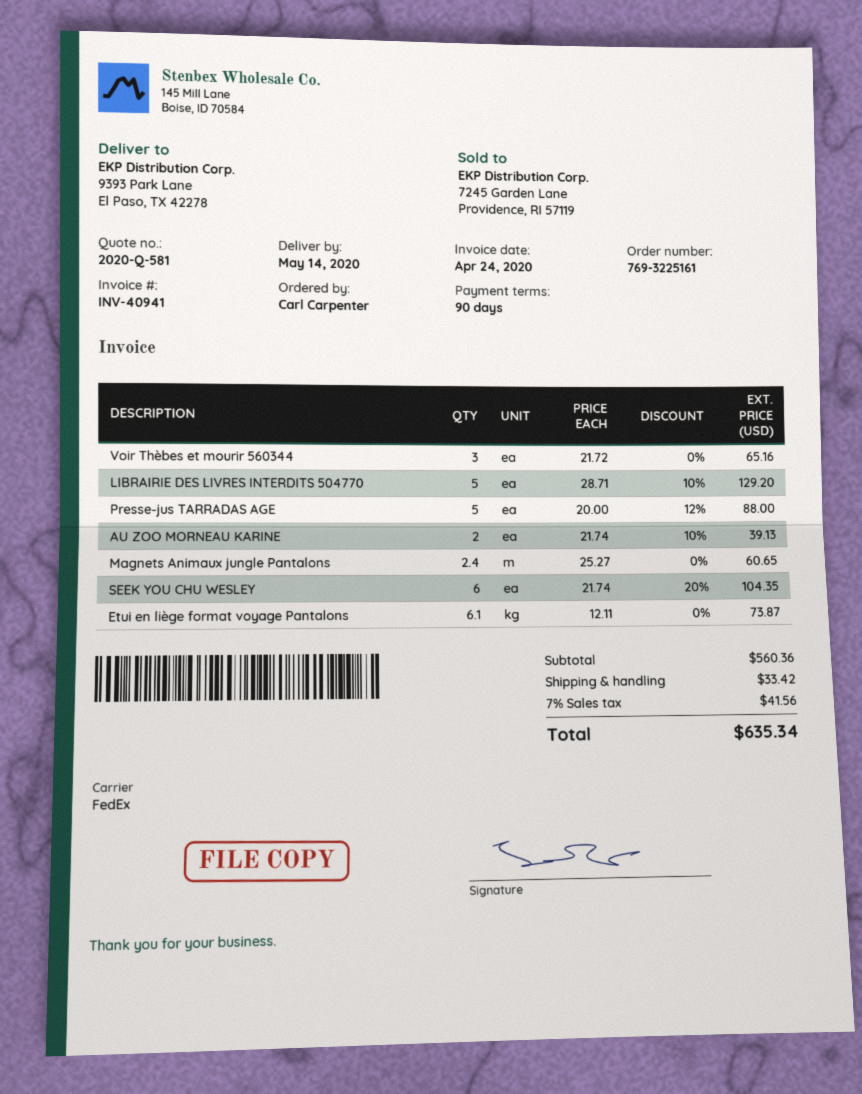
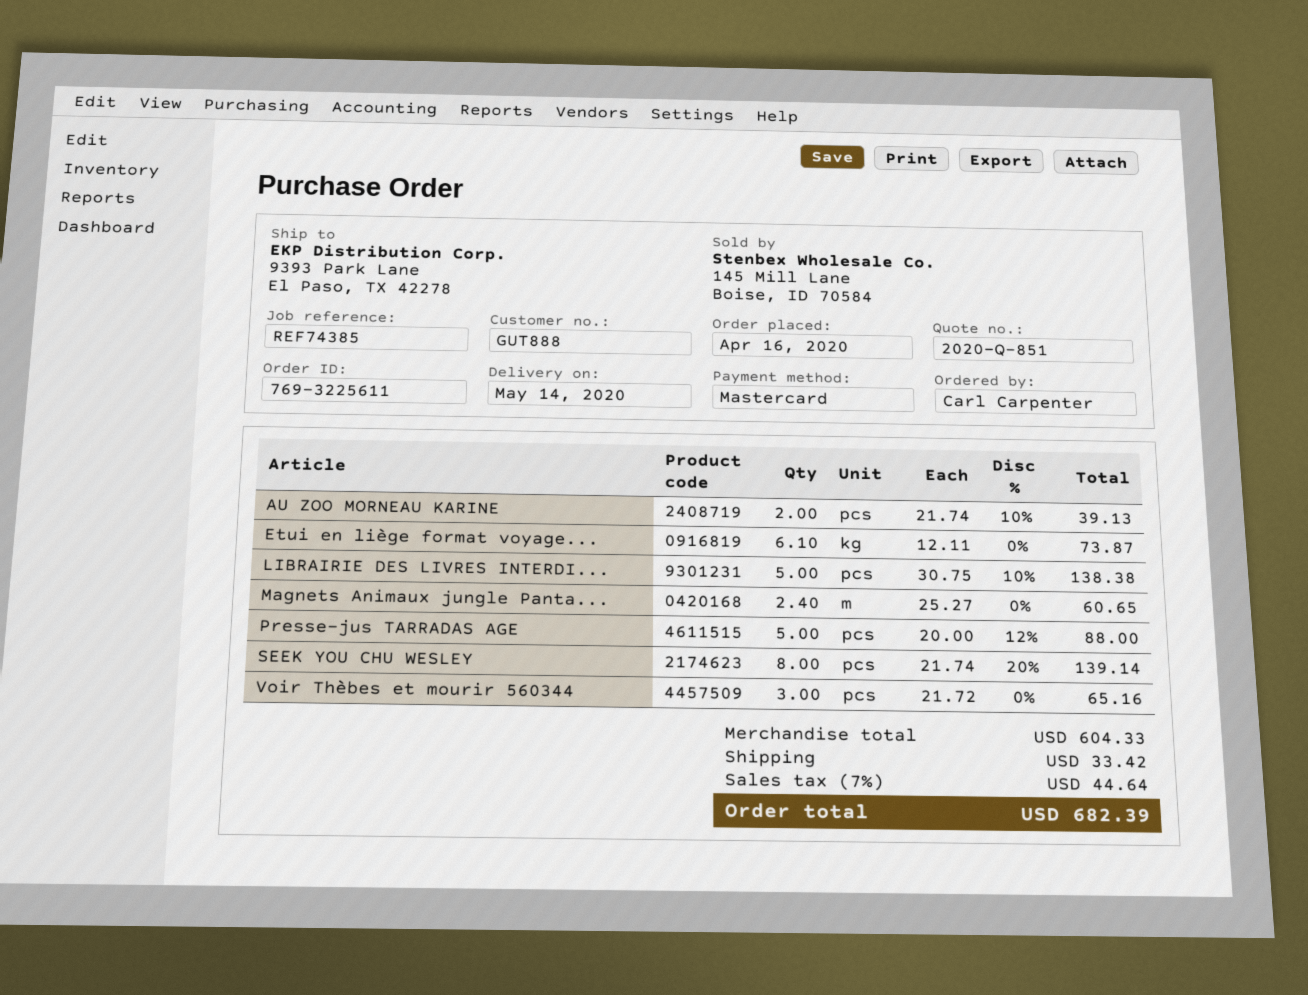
quote number: 2020-Q-581 -> 2020-Q-851
order number: 769-3225161 -> 769-3225611
LIBRAIRIE DES LIVRES INTERDITS 504770: 5 x 28.71 - 10% = 129.20 -> 5 x 30.75 - 10% = 138.38
SEEK YOU CHU WESLEY: 6 x 21.74 - 20% = 104.35 -> 8 x 21.74 - 20% = 139.14
subtotal: 560.36 -> 604.33
tax: 7% = 41.56 -> 7% = 44.64
total: 635.34 -> 682.39

